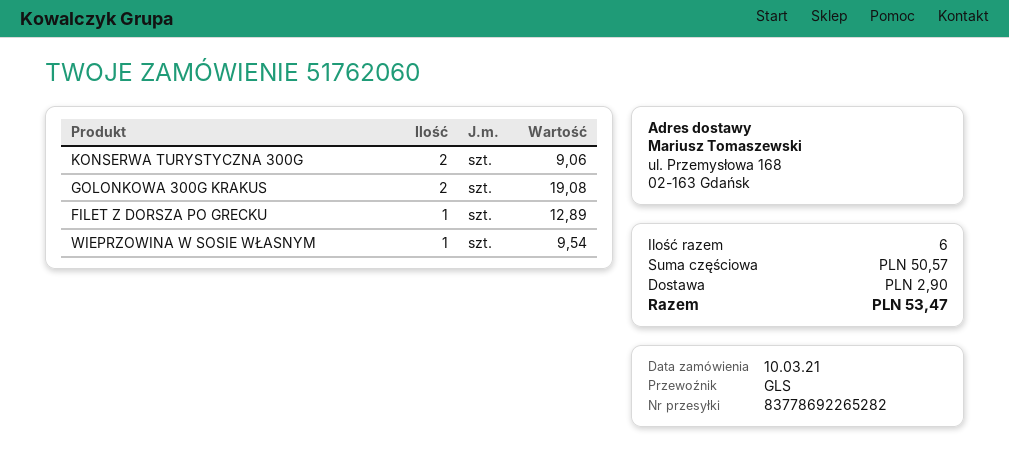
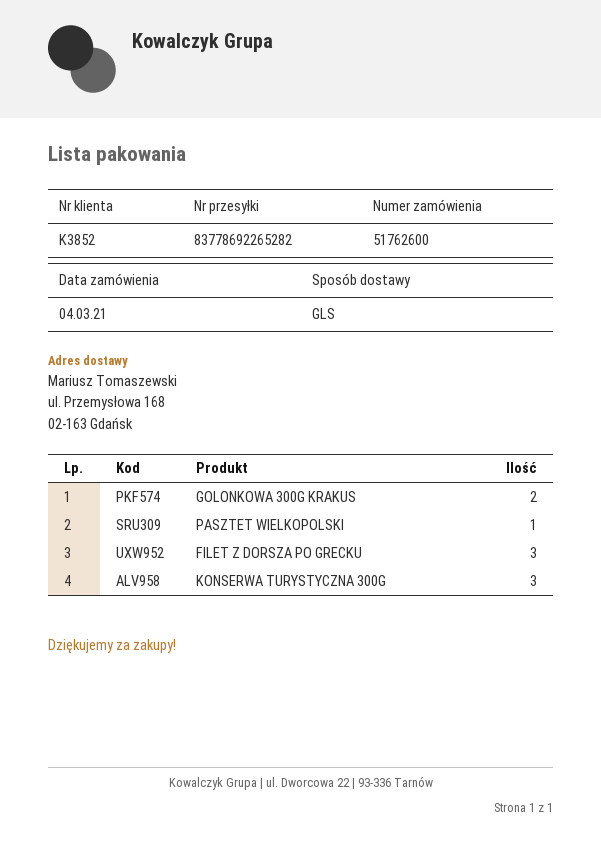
order number: 51762060 -> 51762600
order date: 2021-03-10 -> 2021-03-04
KONSERWA TURYSTYCZNA 300G: 2 -> 3
FILET Z DORSZA PO GRECKU: 1 -> 3
WIEPRZOWINA W SOSIE WŁASNYM: 1 -> none
PASZTET WIELKOPOLSKI: none -> 1

